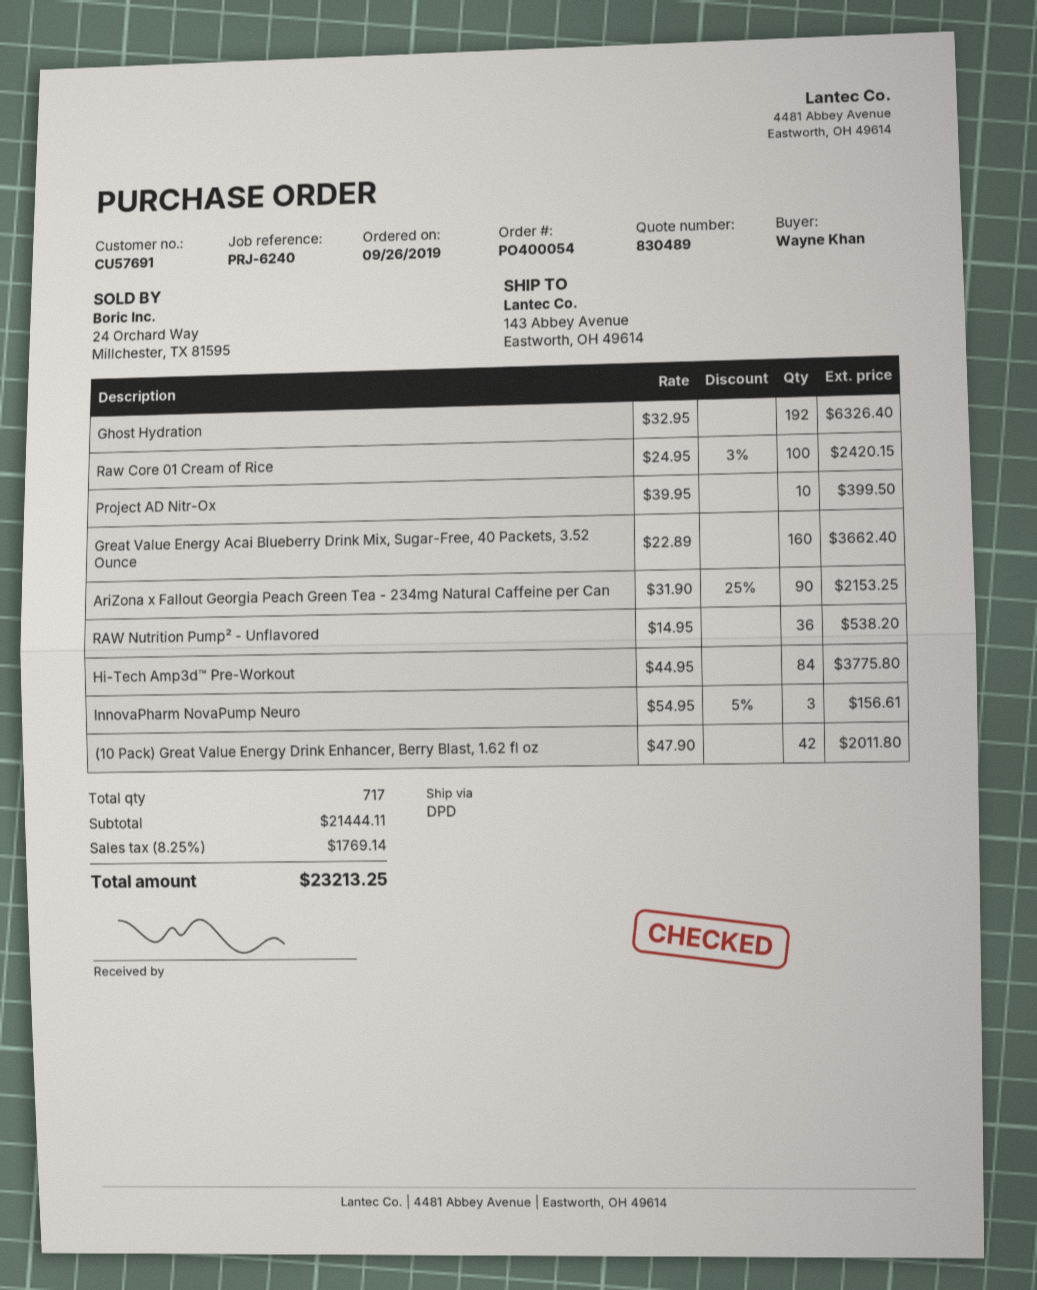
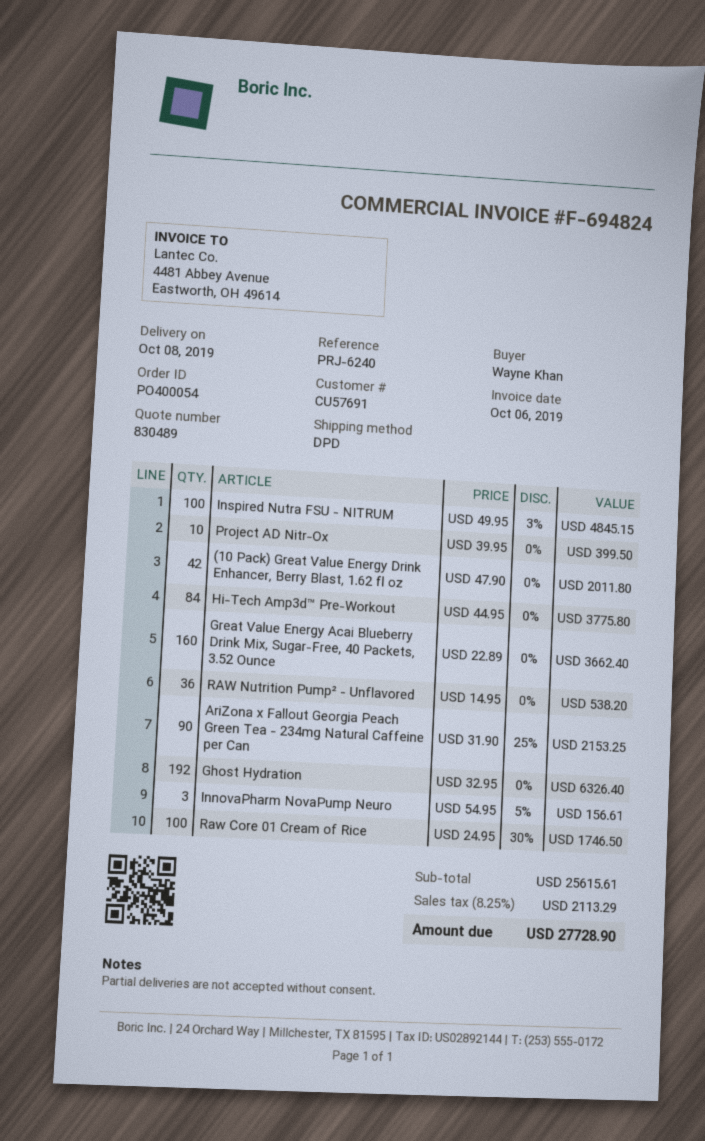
Raw Core 01 Cream of Rice: 100 x 24.95 - 3% = 2420.15 -> 100 x 24.95 - 30% = 1746.50
Inspired Nutra FSU - NITRUM: none -> 100 x 49.95 - 3% = 4845.15
subtotal: 21444.11 -> 25615.61
tax: 8.25% = 1769.14 -> 8.25% = 2113.29
total: 23213.25 -> 27728.90

